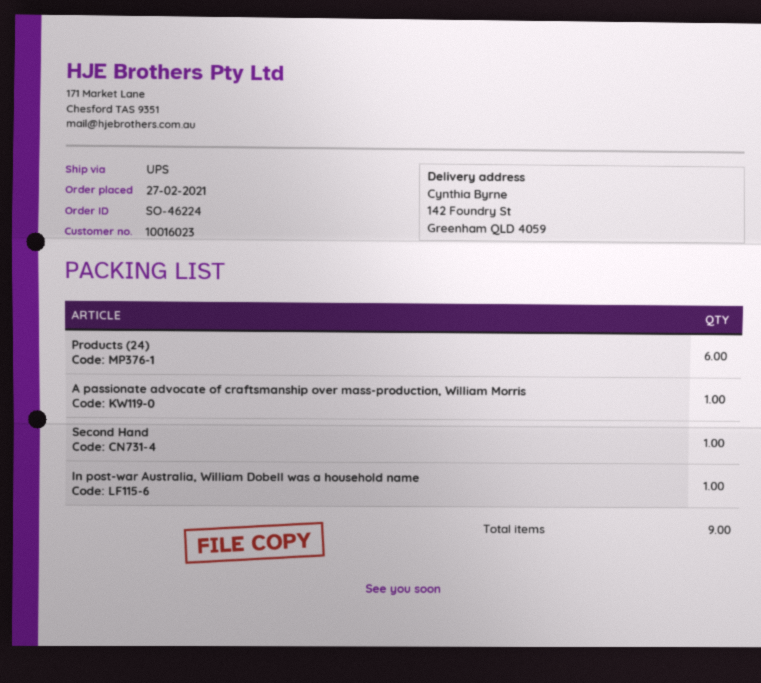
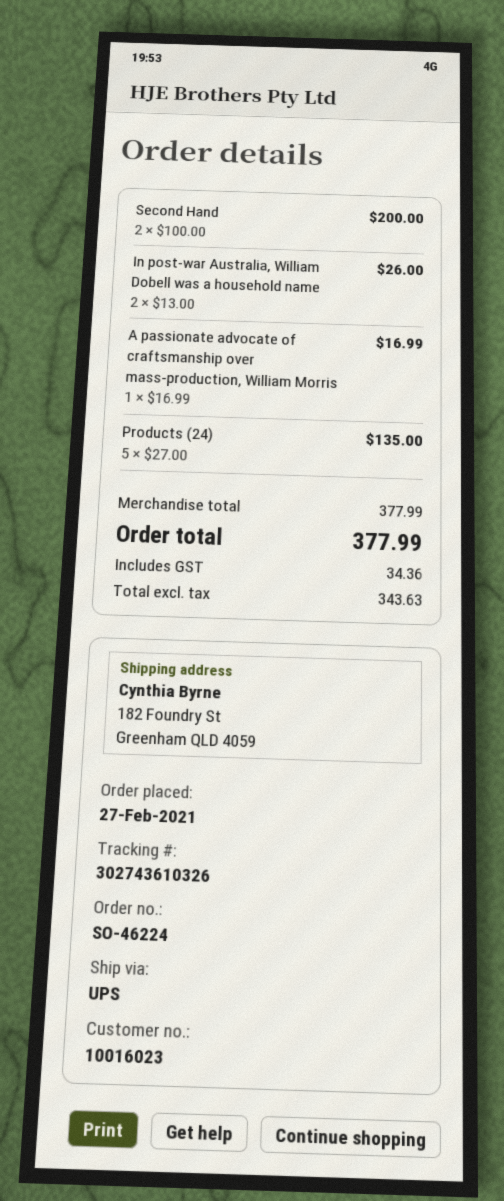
ship to: 142 Foundry St, Greenham QLD 4059 -> 182 Foundry St, Greenham QLD 4059
Products (24): 6 -> 5
Second Hand: 1 -> 2
In post-war Australia, William Dobell was a household name: 1 -> 2

